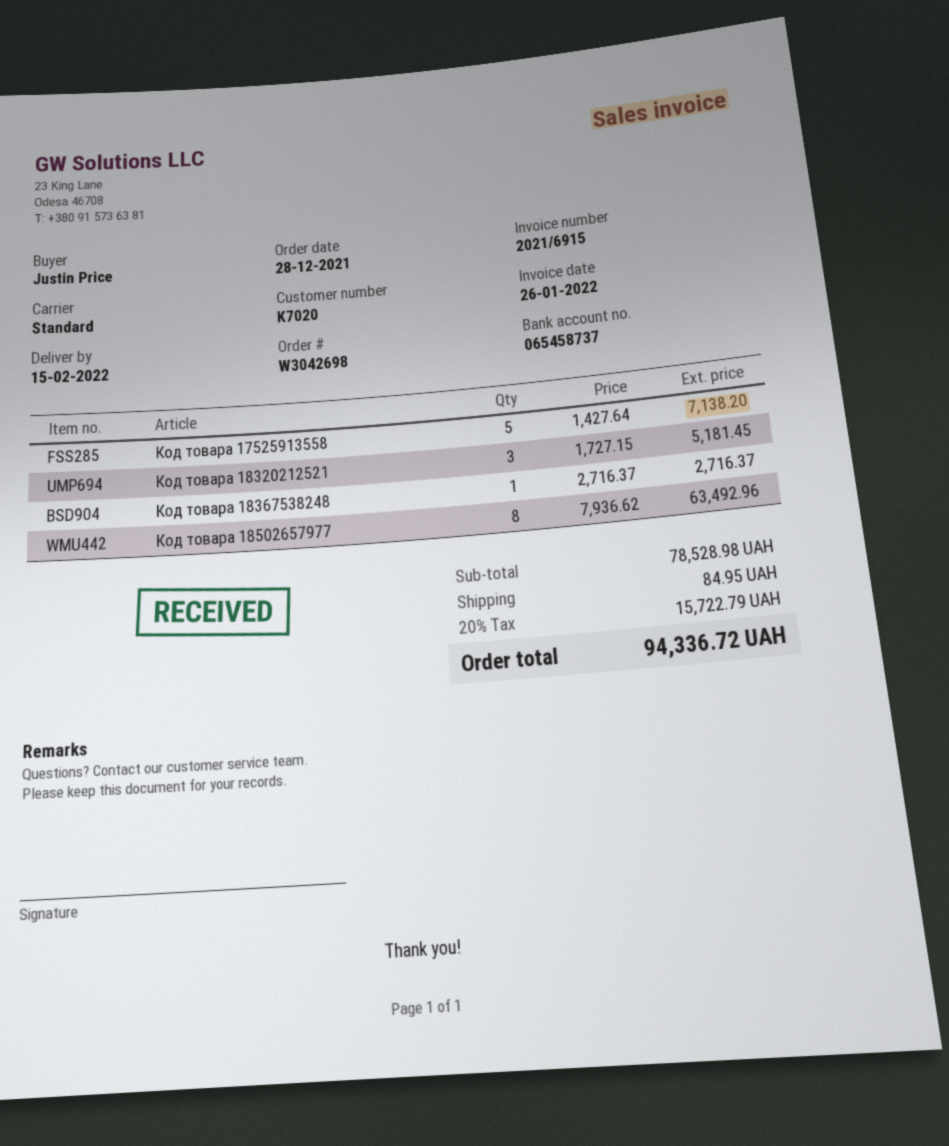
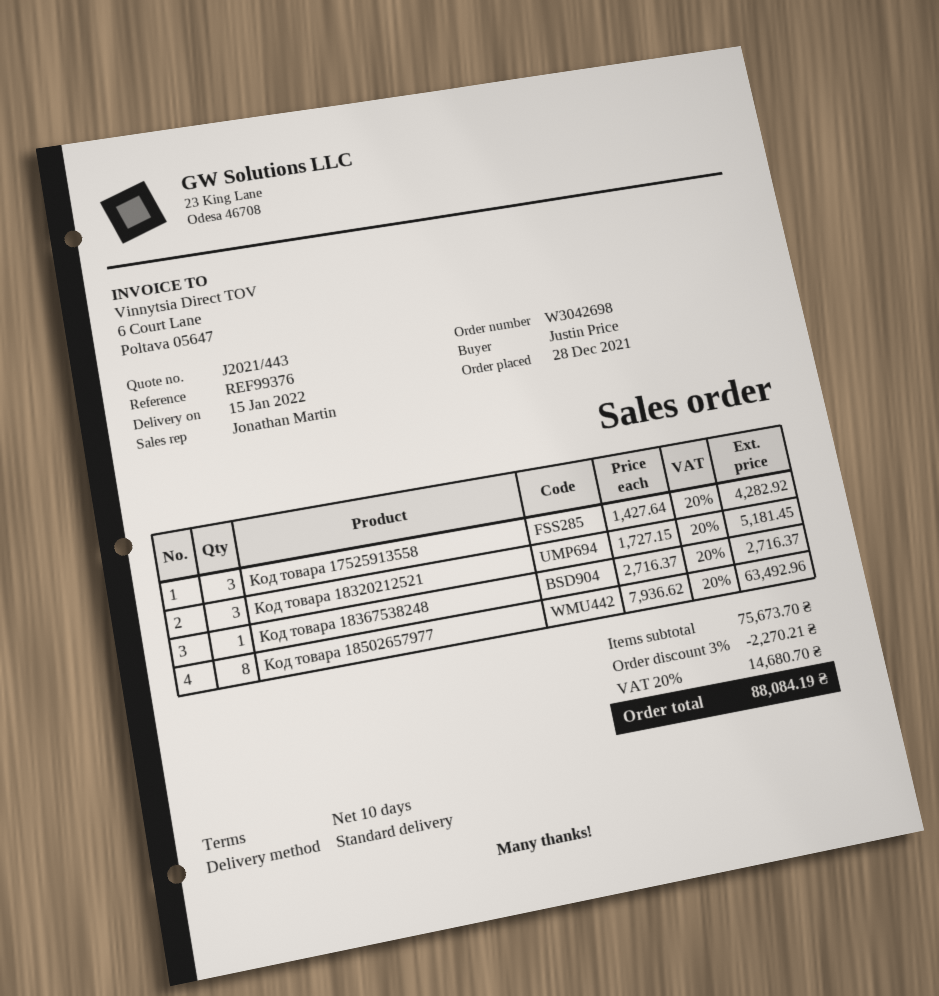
delivery date: 2022-02-15 -> 2022-01-15
Код товара 17525913558: 5 x 1427.64 = 7138.20 -> 3 x 1427.64 = 4282.92
subtotal: 78528.98 -> 75673.70
discount: none -> 3% = 2270.21
shipping: 84.95 -> none
tax: 20% = 15722.79 -> 20% = 14680.70
total: 94336.72 -> 88084.19

